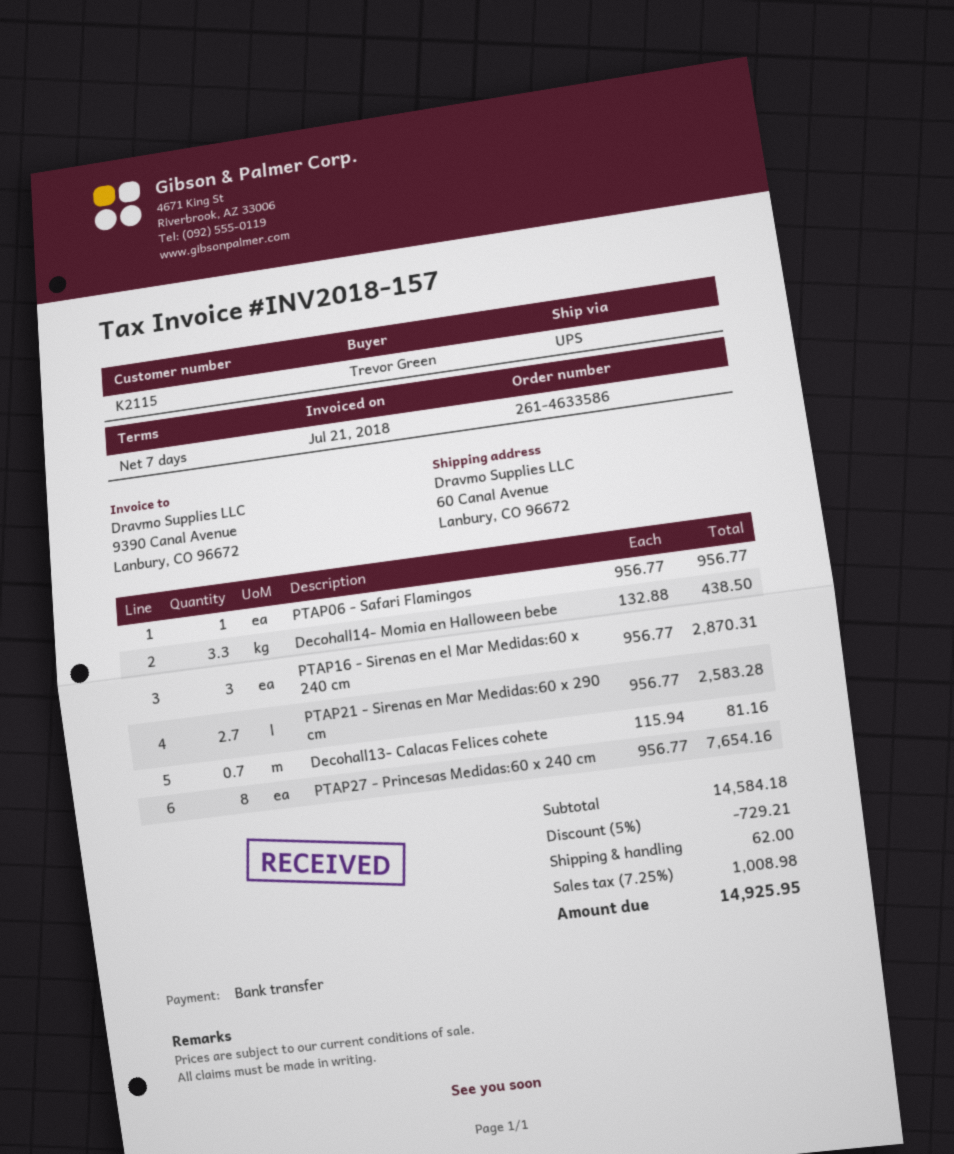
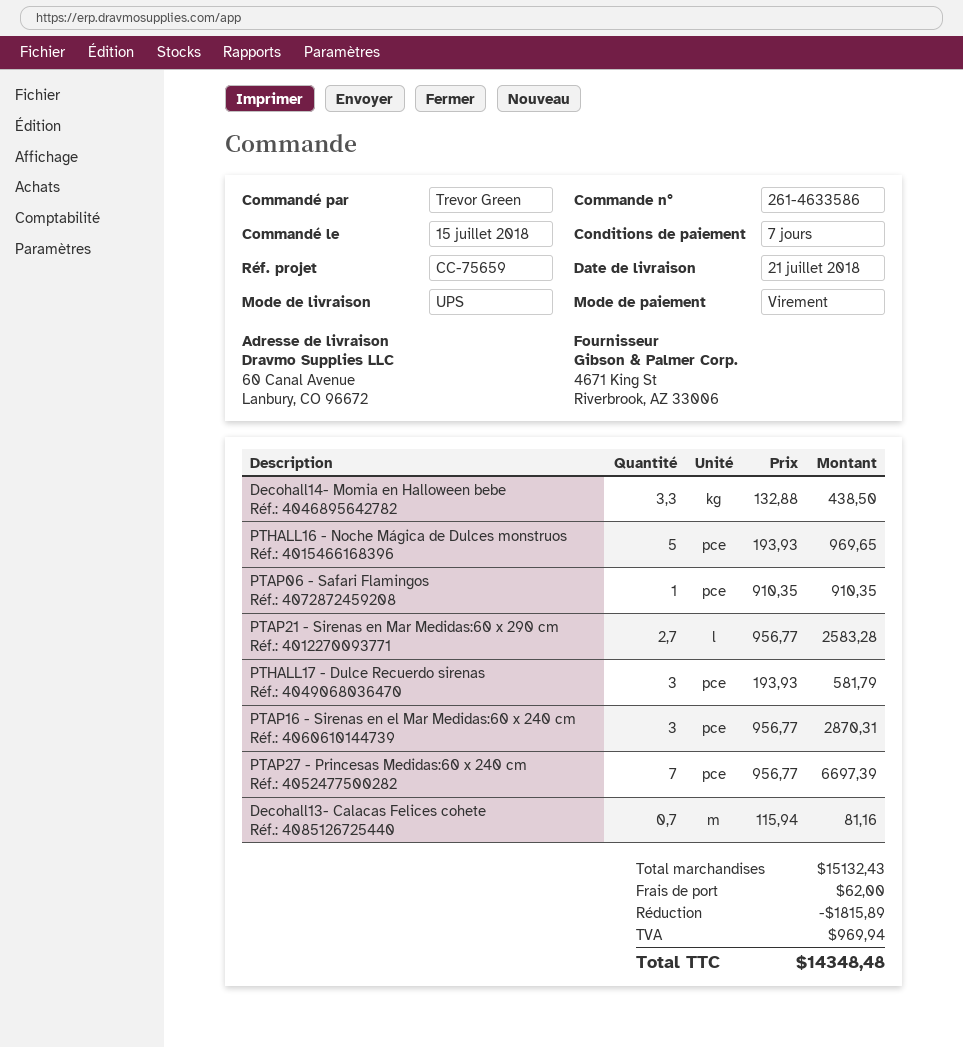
PTAP06 - Safari Flamingos: 1 x 956.77 = 956.77 -> 1 x 910.35 = 910.35
PTAP27 - Princesas Medidas:60 x 240 cm: 8 x 956.77 = 7654.16 -> 7 x 956.77 = 6697.39
PTHALL16 - Noche Mágica de Dulces monstruos: none -> 5 x 193.93 = 969.65
PTHALL17 - Dulce Recuerdo sirenas: none -> 3 x 193.93 = 581.79
subtotal: 14584.18 -> 15132.43
discount: 729.21 -> 1815.89
tax: 1008.98 -> 969.94
total: 14925.95 -> 14348.48

